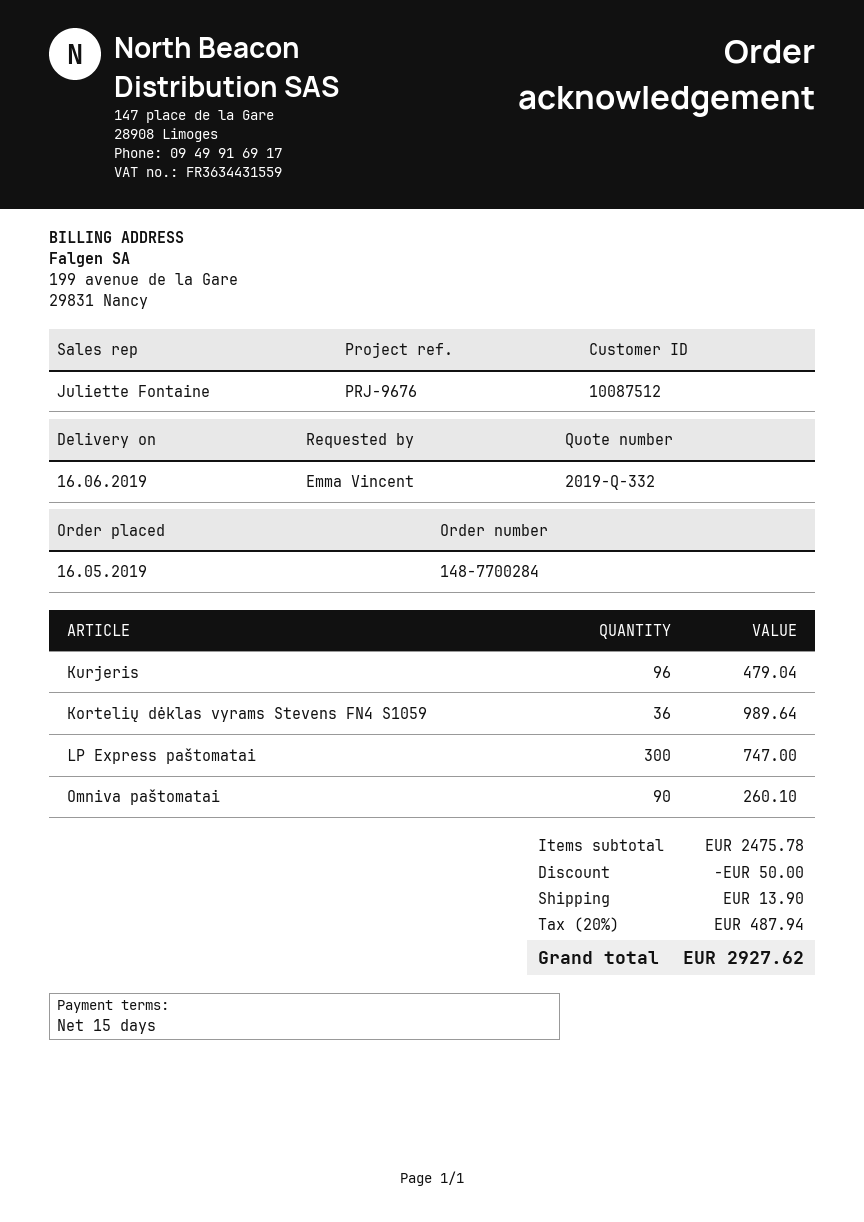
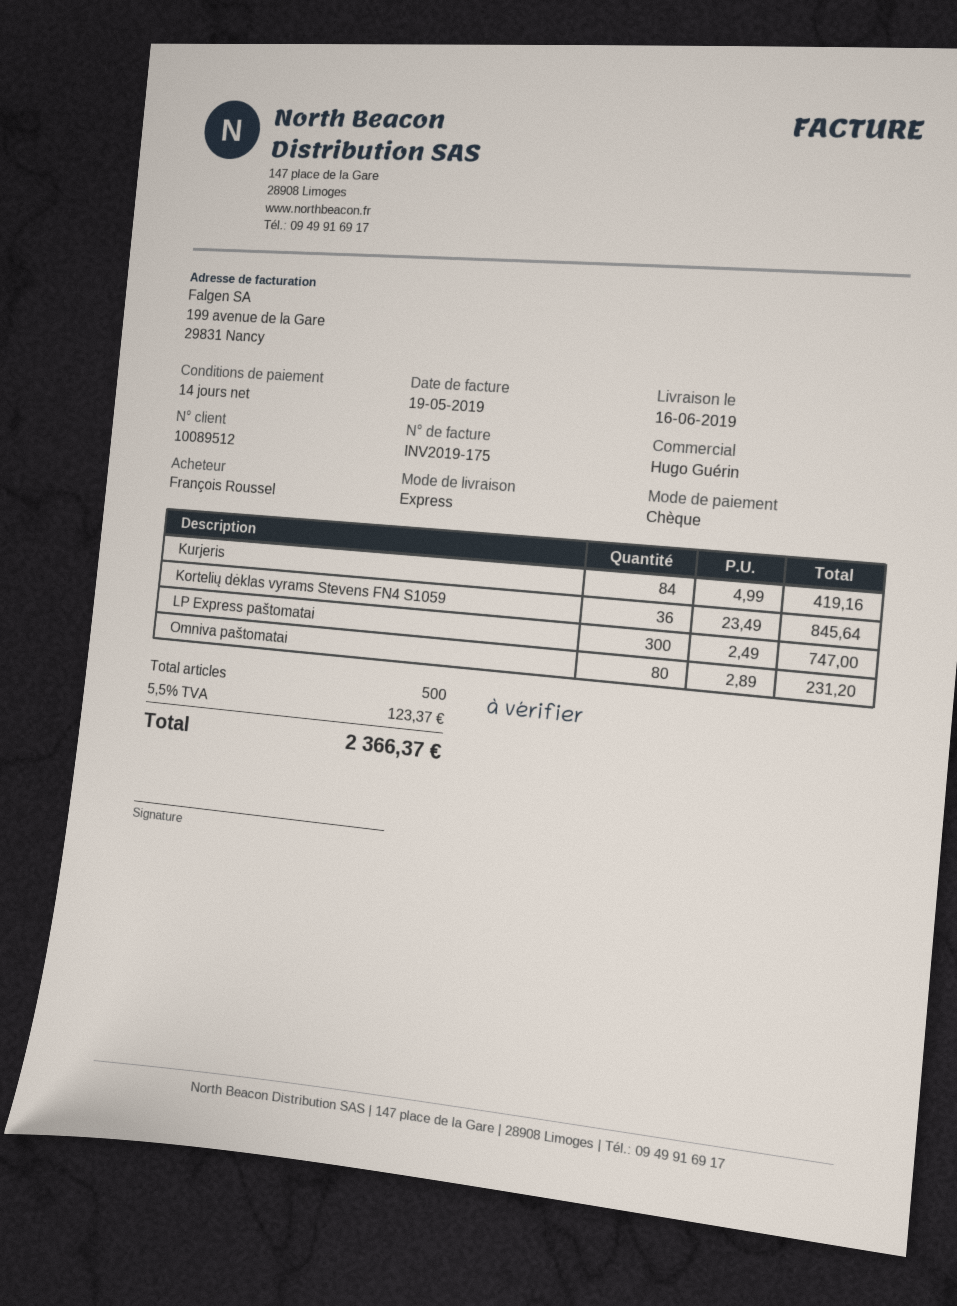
payment terms: 15 days -> 14 days
customer number: 10087512 -> 10089512
ordered by: Emma Vincent -> François Roussel
sales rep: Juliette Fontaine -> Hugo Guérin
Kurjeris: 96 for 479.04 -> 84 for 419.16
Kortelių dėklas vyrams Stevens FN4 S1059: 36 for 989.64 -> 36 for 845.64
Omniva paštomatai: 90 for 260.10 -> 80 for 231.20
discount: 50.00 -> none
shipping: 13.90 -> none
tax: 20% = 487.94 -> 5.5% = 123.37
total: 2927.62 -> 2366.37

